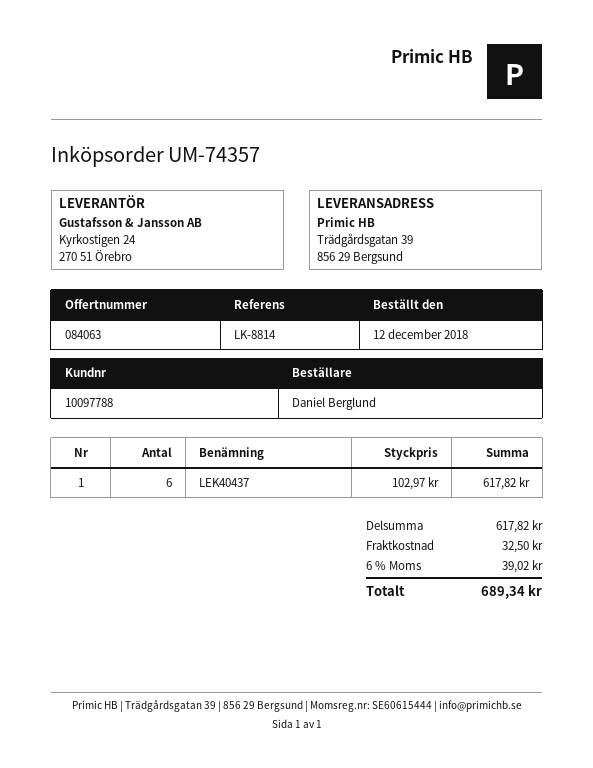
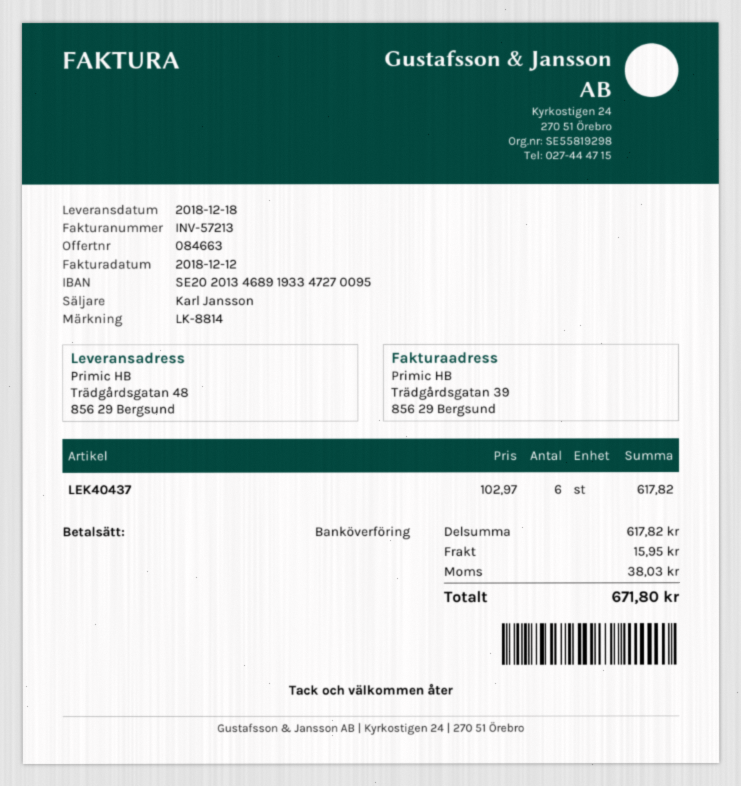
quote number: 084063 -> 084663
ship to: Trädgårdsgatan 39, 856 29 Bergsund -> Trädgårdsgatan 48, 856 29 Bergsund
shipping: 32.50 -> 15.95
tax: 39.02 -> 38.03
total: 689.34 -> 671.80

